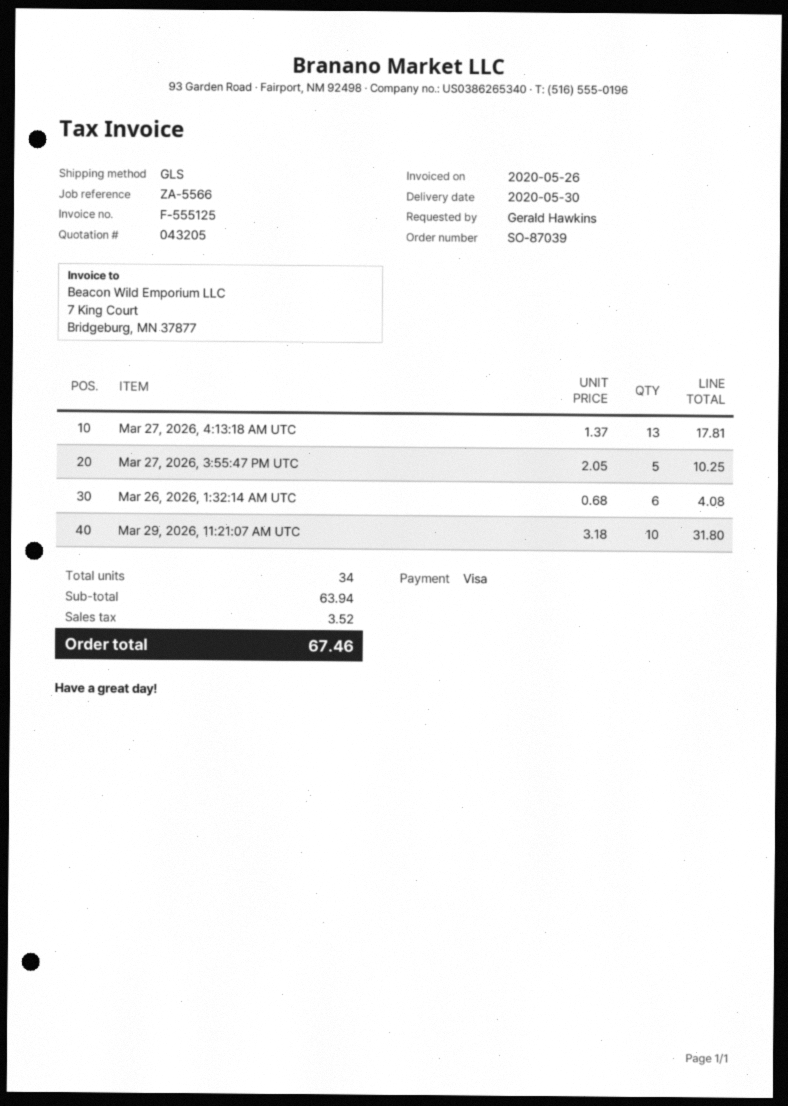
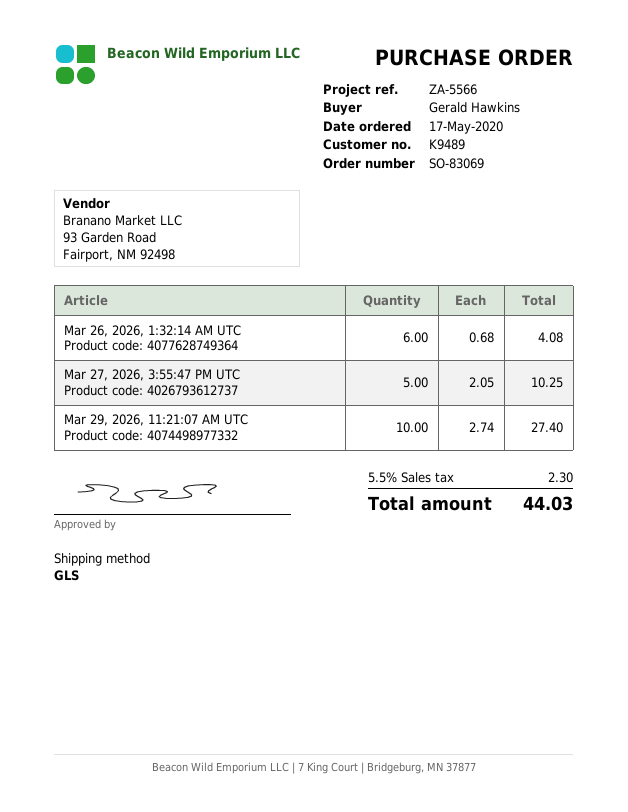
order number: SO-87039 -> SO-83069
Mar 27, 2026, 4:13:18 AM UTC: 13 x 1.37 = 17.81 -> none
Mar 29, 2026, 11:21:07 AM UTC: 10 x 3.18 = 31.80 -> 10 x 2.74 = 27.40
tax: 3.52 -> 2.30
total: 67.46 -> 44.03

